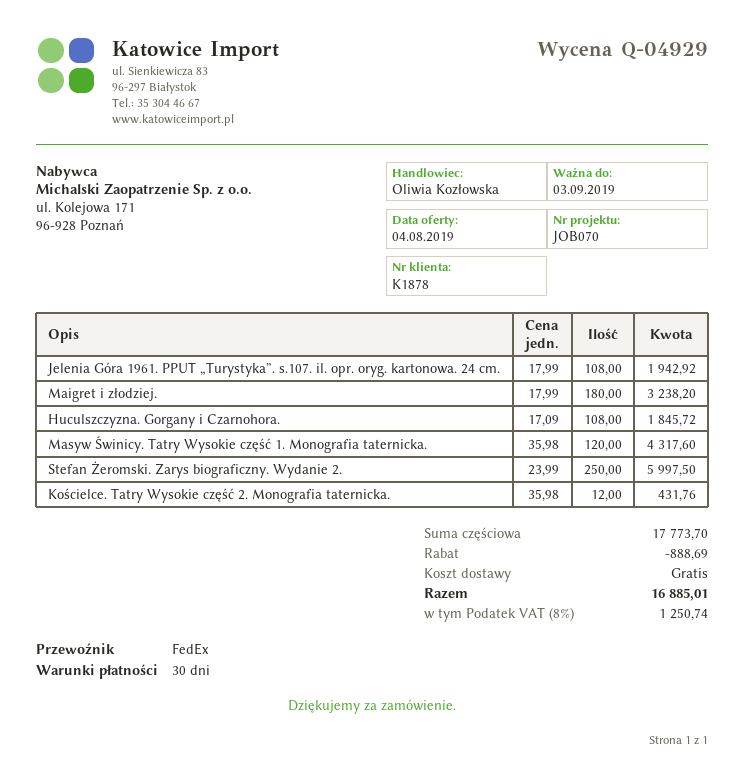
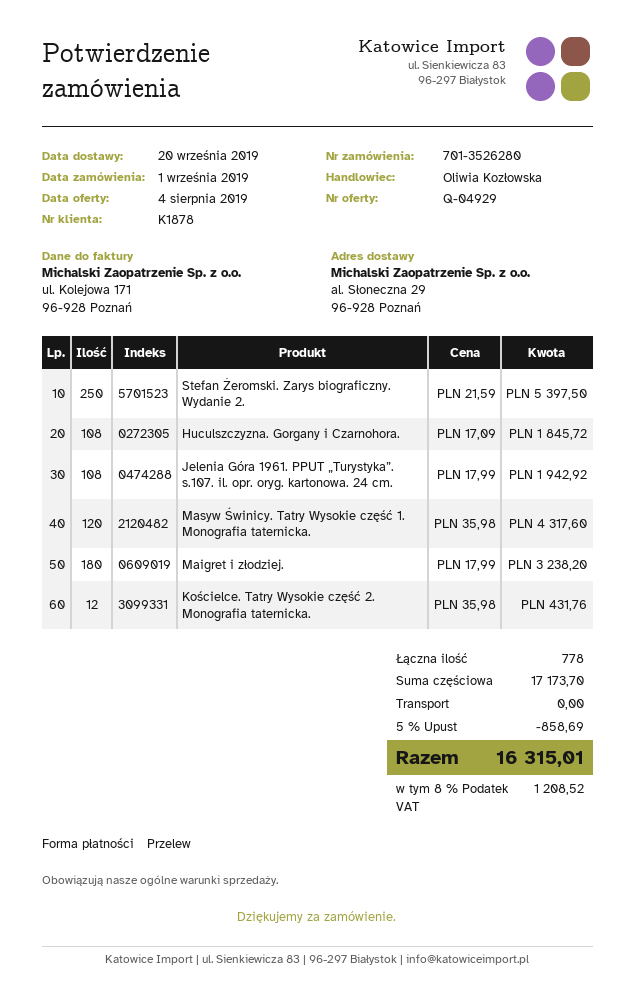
Stefan Żeromski. Zarys biograficzny. Wydanie 2.: 250 x 23.99 = 5997.50 -> 250 x 21.59 = 5397.50
subtotal: 17773.70 -> 17173.70
discount: 888.69 -> 858.69
tax: 8% = 1250.74 -> 8% = 1208.52
total: 16885.01 -> 16315.01

